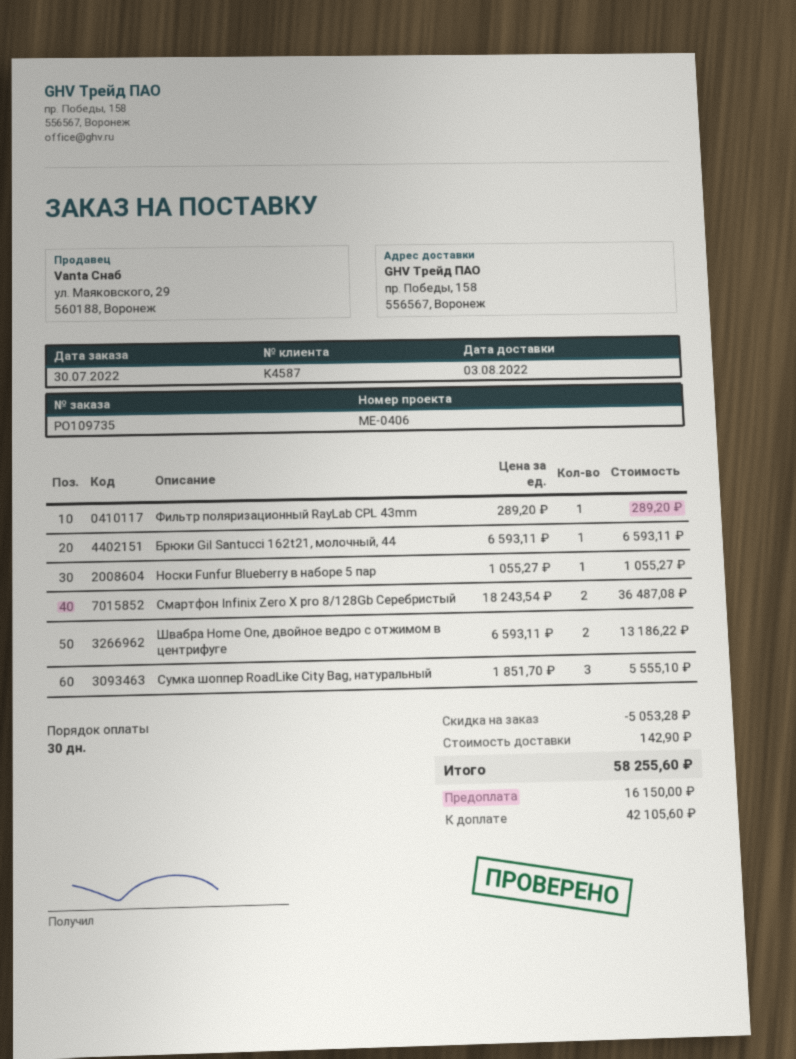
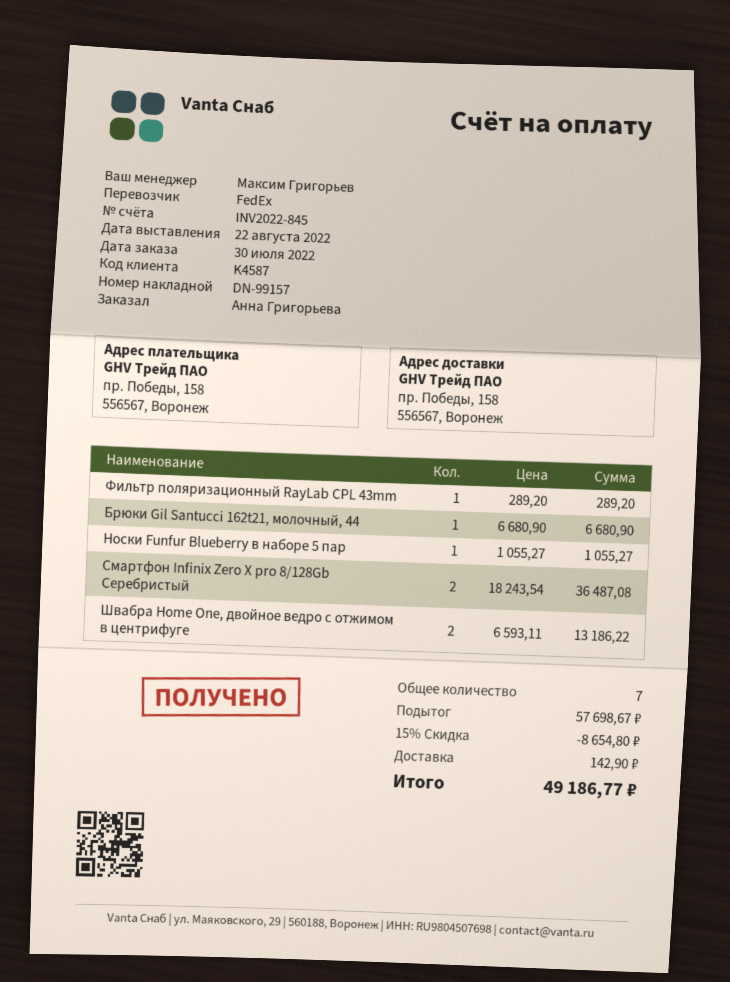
Брюки Gil Santucci 162t21, молочный, 44: 1 x 6593.11 = 6593.11 -> 1 x 6680.90 = 6680.90
Сумка шоппер RoadLike City Bag, натуральный: 3 x 1851.70 = 5555.10 -> none
discount: 5053.28 -> 8654.80
total: 58255.60 -> 49186.77

